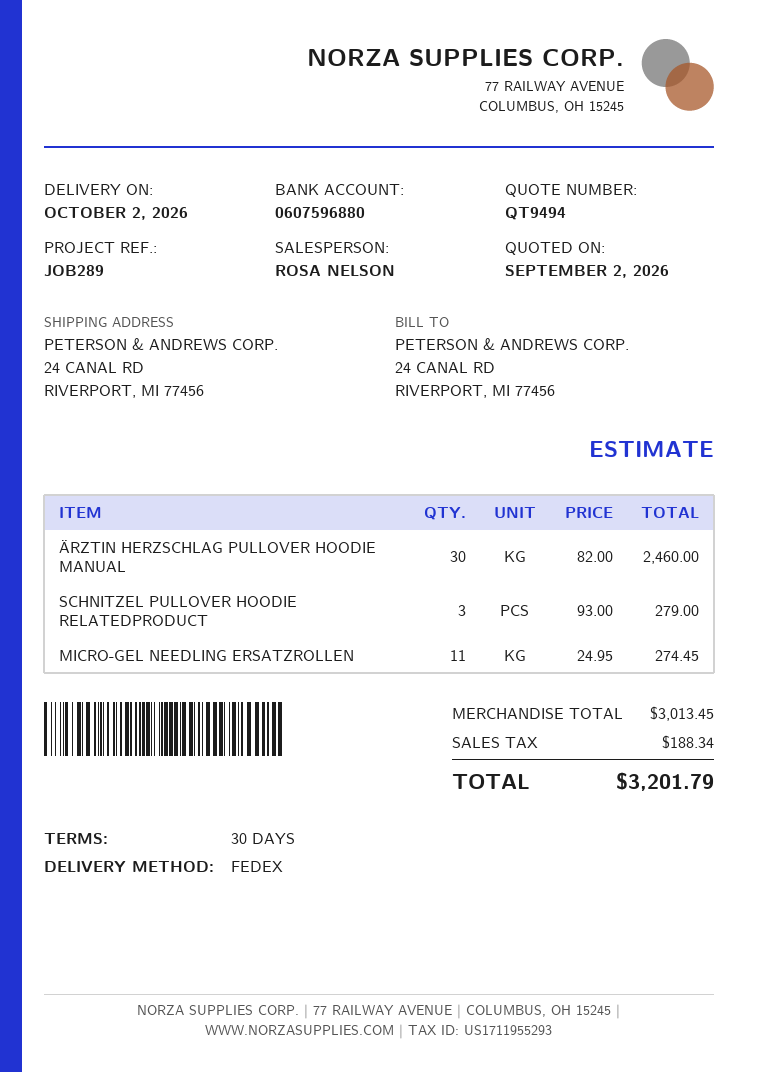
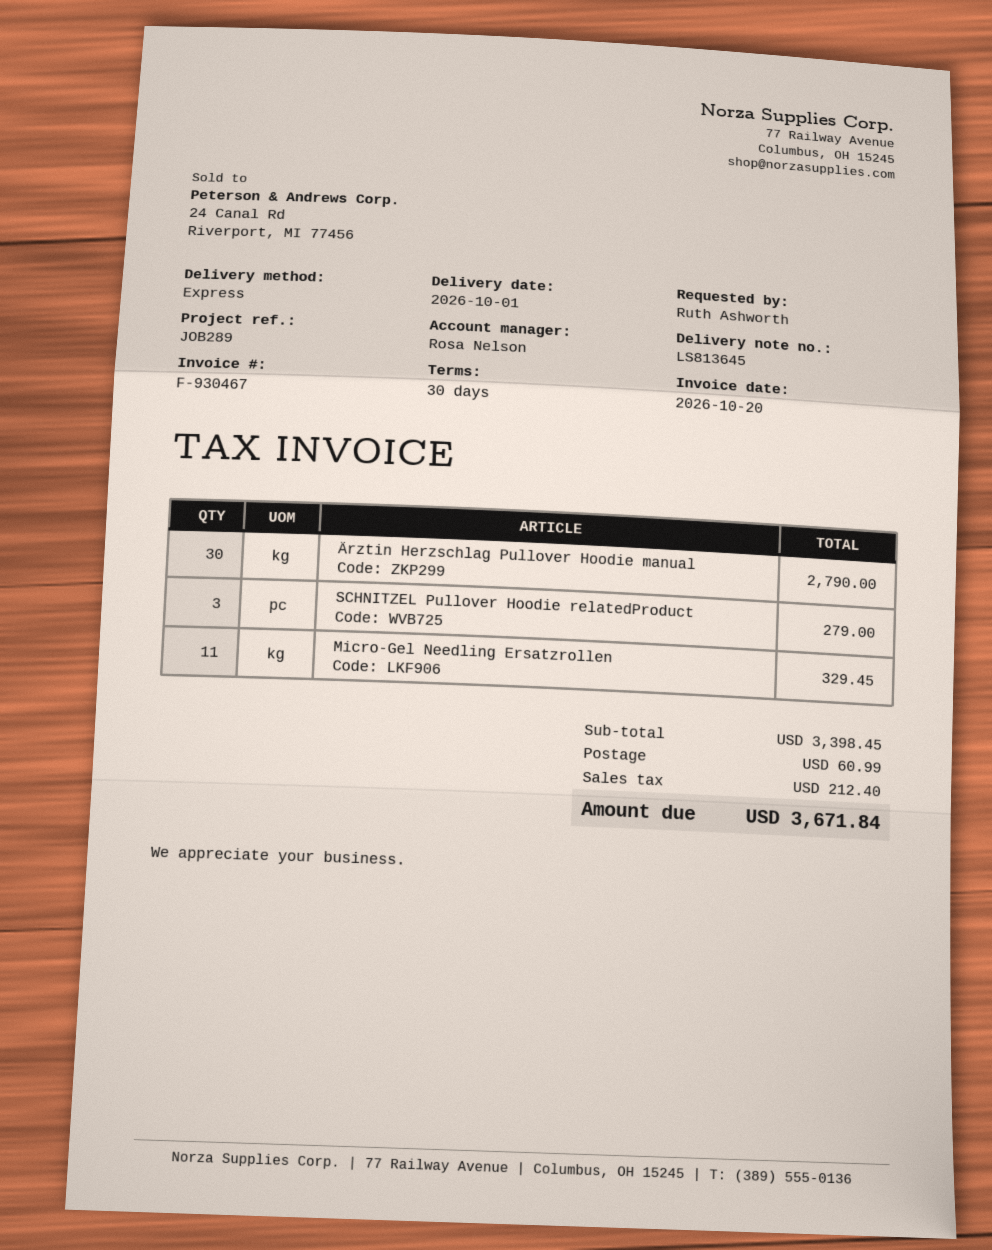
delivery date: 2026-10-02 -> 2026-10-01
shipping method: FedEx -> express
ÄRZTIN HERZSCHLAG PULLOVER HOODIE MANUAL: 30 for 2460.00 -> 30 for 2790.00
MICRO-GEL NEEDLING ERSATZROLLEN: 11 for 274.45 -> 11 for 329.45
subtotal: 3013.45 -> 3398.45
shipping: none -> 60.99
tax: 188.34 -> 212.40
total: 3201.79 -> 3671.84

